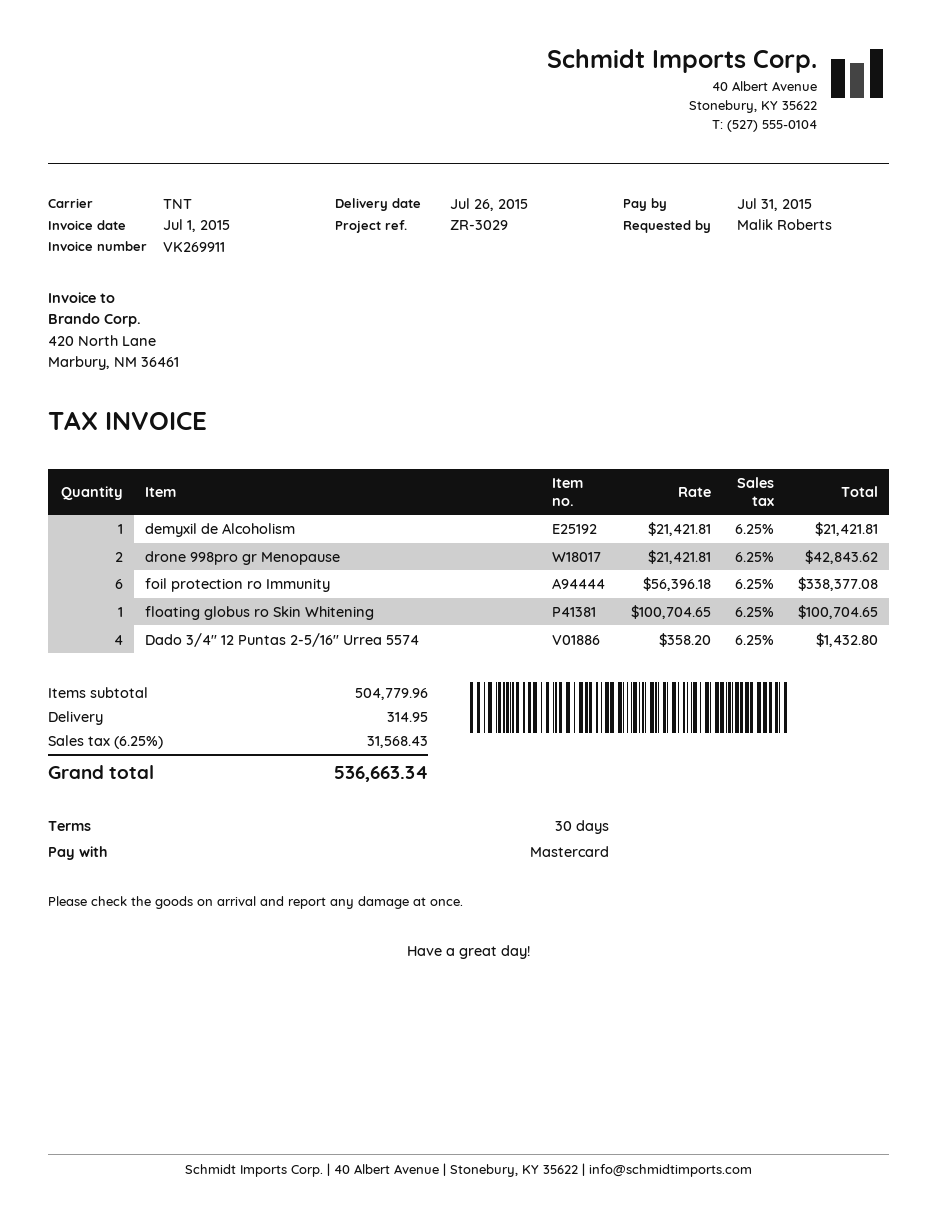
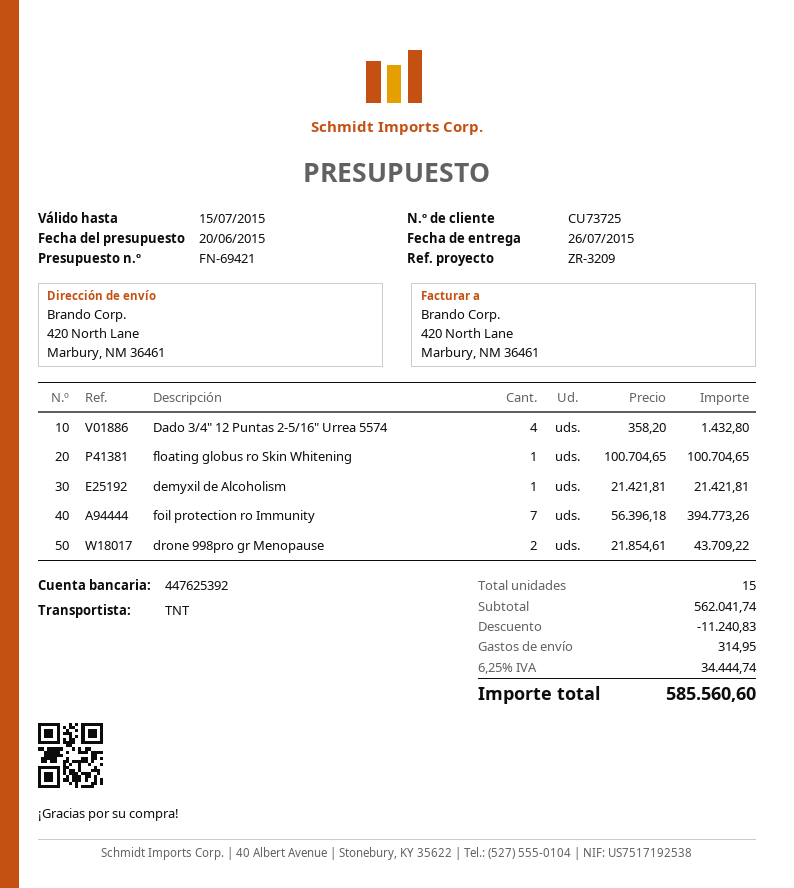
reference: ZR-3029 -> ZR-3209
drone 998pro gr Menopause: 2 x 21421.81 = 42843.62 -> 2 x 21854.61 = 43709.22
foil protection ro Immunity: 6 x 56396.18 = 338377.08 -> 7 x 56396.18 = 394773.26
subtotal: 504779.96 -> 562041.74
discount: none -> 11240.83
tax: 6.25% = 31568.43 -> 6.25% = 34444.74
total: 536663.34 -> 585560.60

